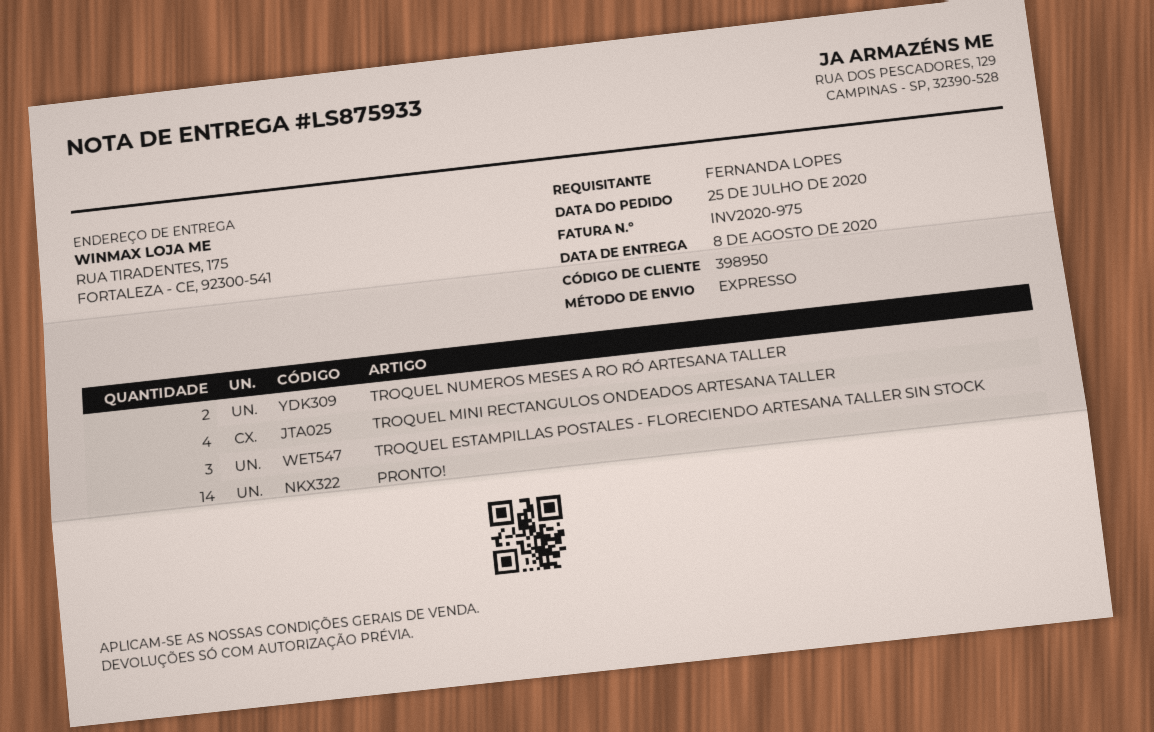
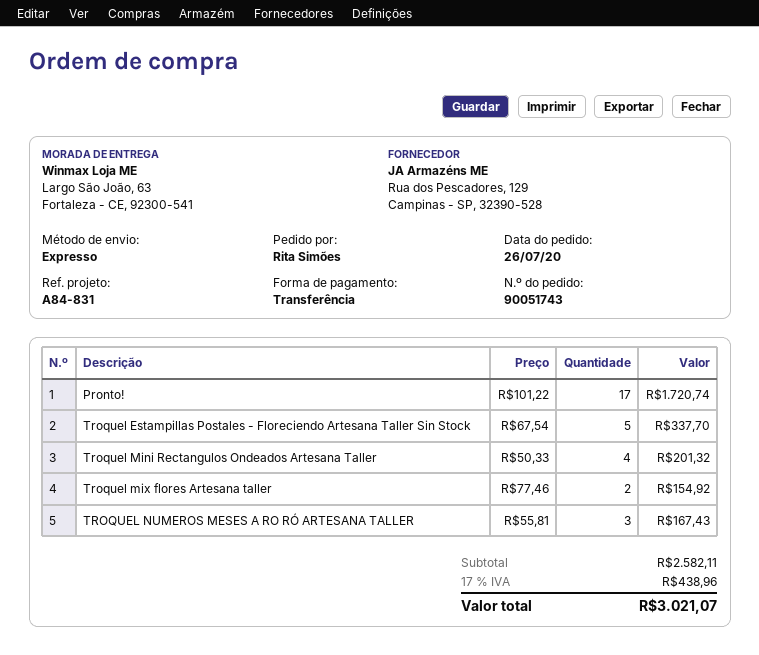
order date: 2020-07-25 -> 2020-07-26
ordered by: FERNANDA LOPES -> Rita Simões
ship to: RUA TIRADENTES, 175, FORTALEZA - CE, 92300-541 -> Largo São João, 63, Fortaleza - CE, 92300-541
TROQUEL NUMEROS MESES A RO RÓ ARTESANA TALLER: 2 -> 3
TROQUEL ESTAMPILLAS POSTALES - FLORECIENDO ARTESANA TALLER SIN STOCK: 3 -> 5
PRONTO!: 14 -> 17
Troquel mix flores Artesana taller: none -> 2

